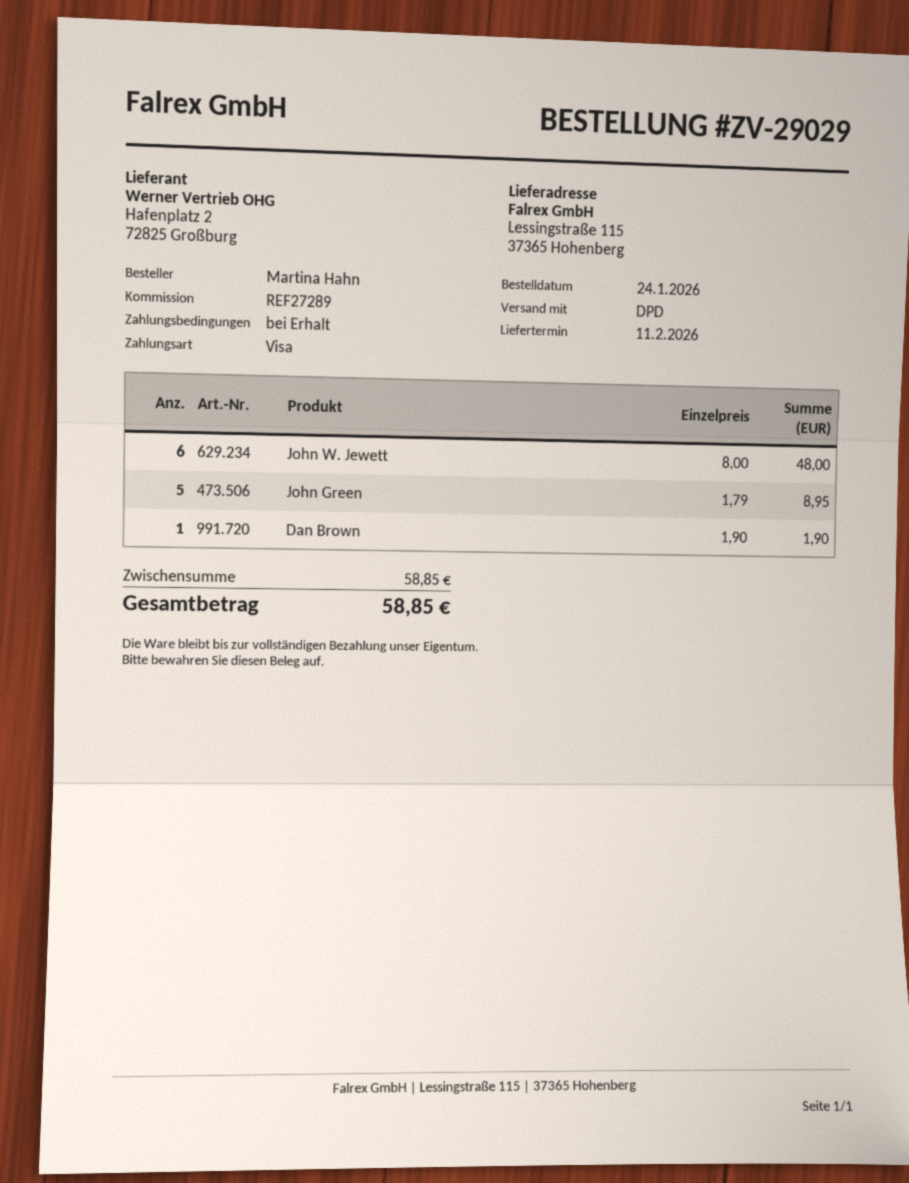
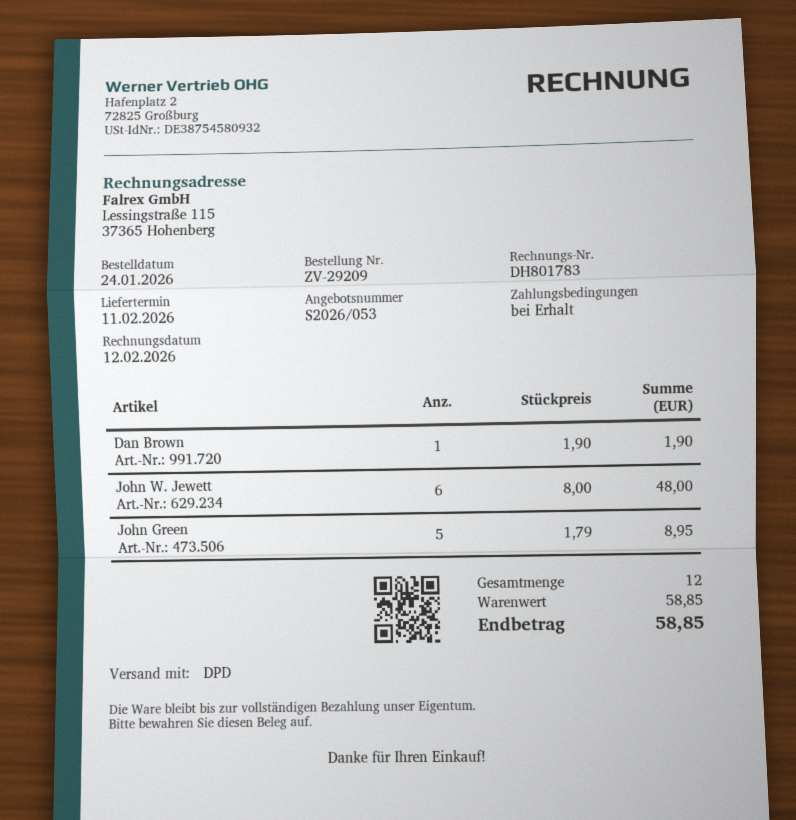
order number: ZV-29029 -> ZV-29209

